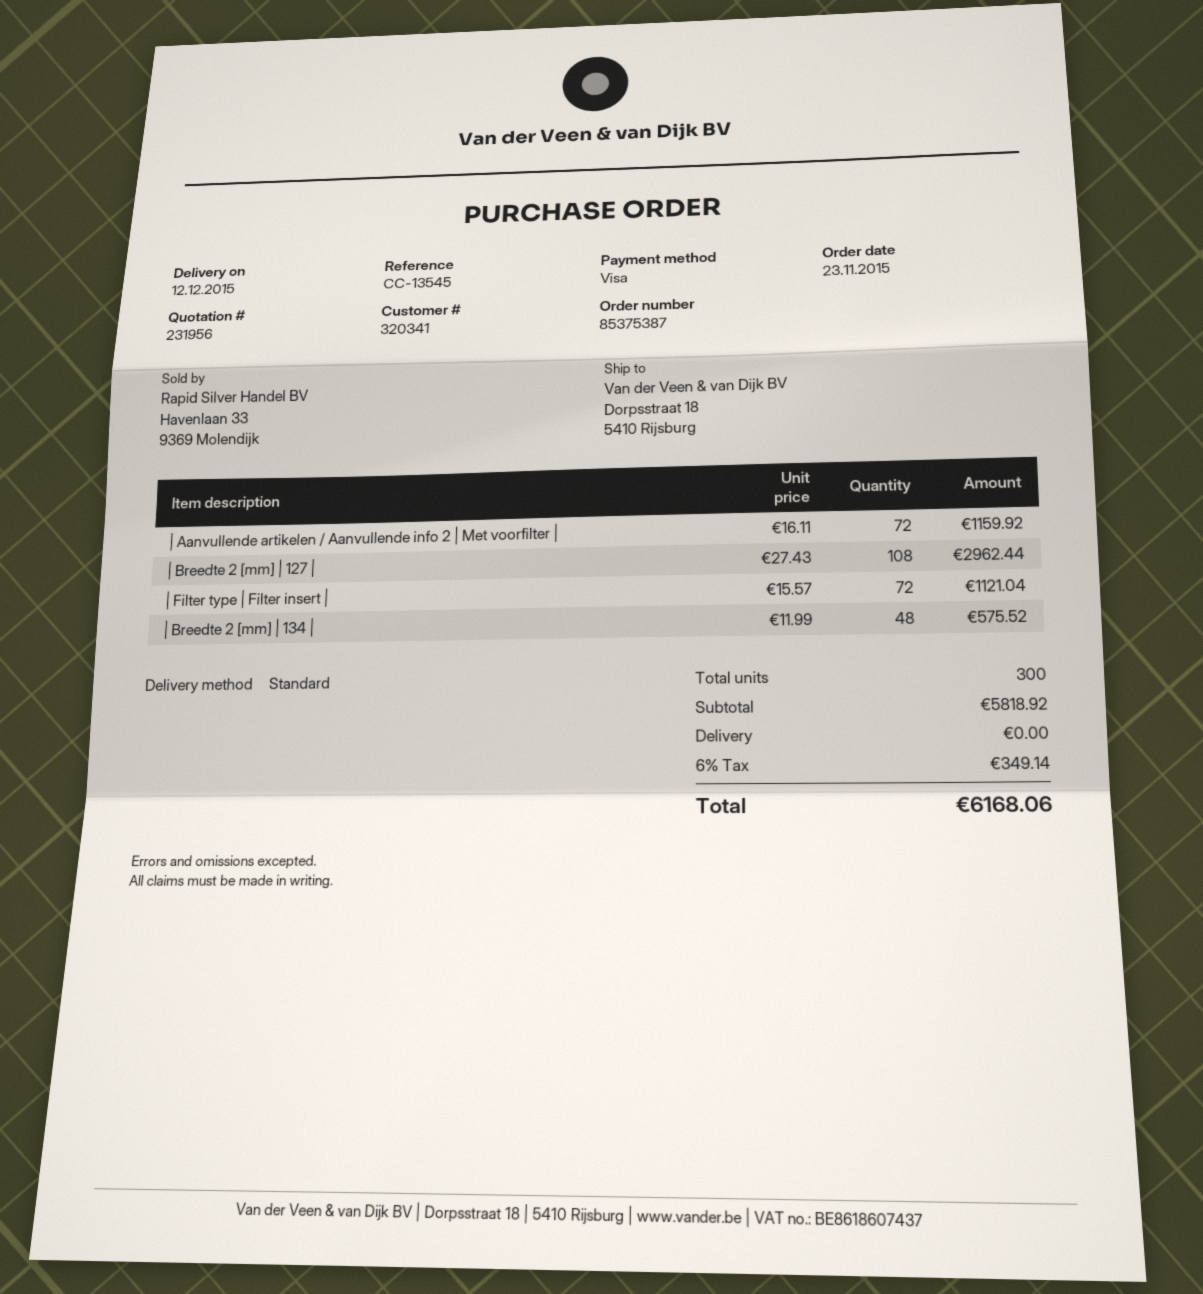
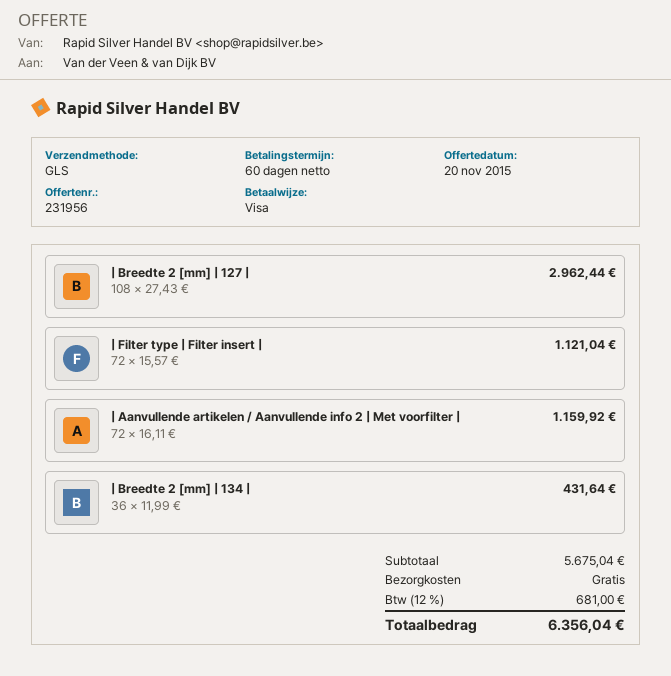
shipping method: standard -> GLS
| Breedte 2 [mm] | 134 |: 48 x 11.99 = 575.52 -> 36 x 11.99 = 431.64
subtotal: 5818.92 -> 5675.04
tax: 6% = 349.14 -> 12% = 681.00
total: 6168.06 -> 6356.04

